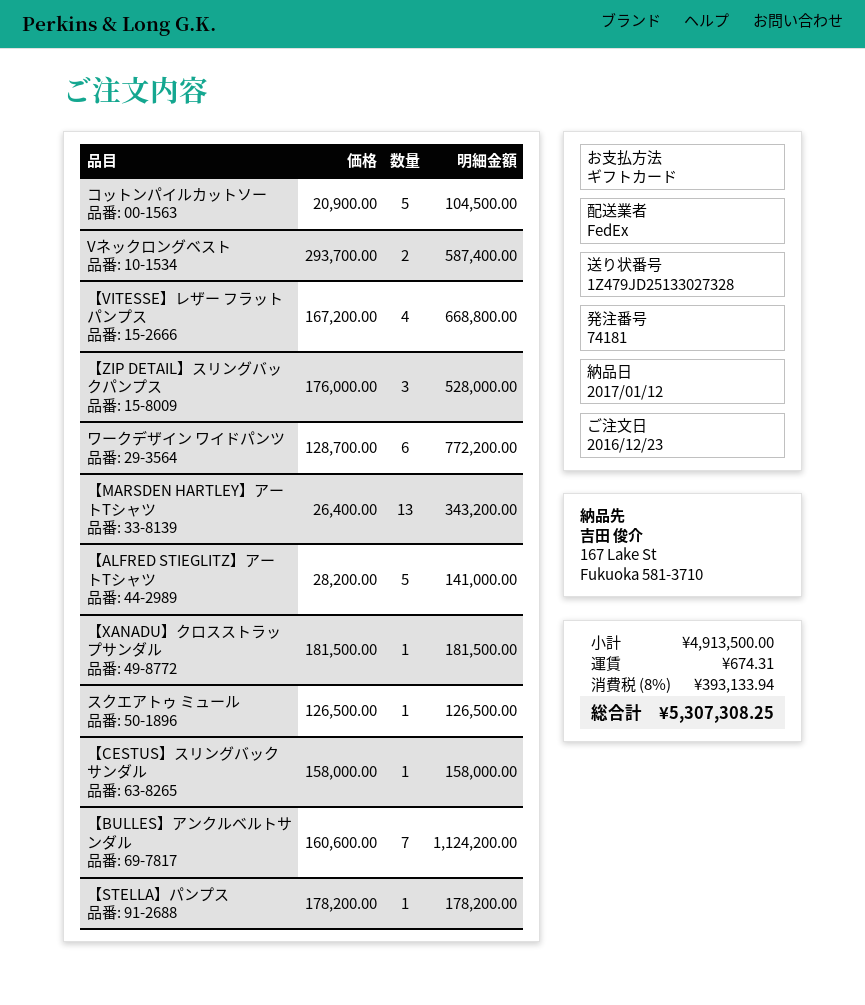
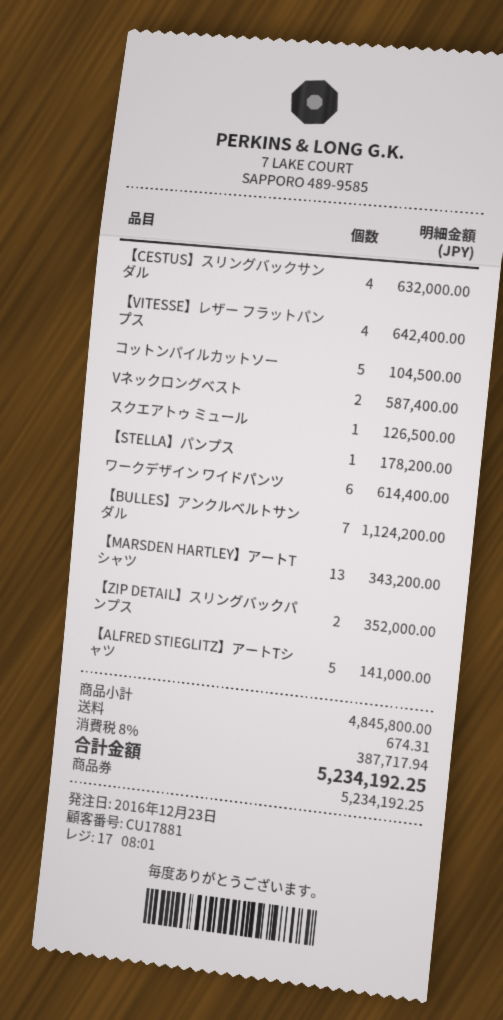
【VITESSE】レザー フラットパンプス: 4 for 668800.00 -> 4 for 642400.00
【ZIP DETAIL】スリングバックパンプス: 3 for 528000.00 -> 2 for 352000.00
ワークデザイン ワイドパンツ: 6 for 772200.00 -> 6 for 614400.00
【XANADU】クロスストラップサンダル: 1 for 181500.00 -> none
【CESTUS】スリングバックサンダル: 1 for 158000.00 -> 4 for 632000.00
subtotal: 4913500.00 -> 4845800.00
tax: 8% = 393133.94 -> 8% = 387717.94
total: 5307308.25 -> 5234192.25

